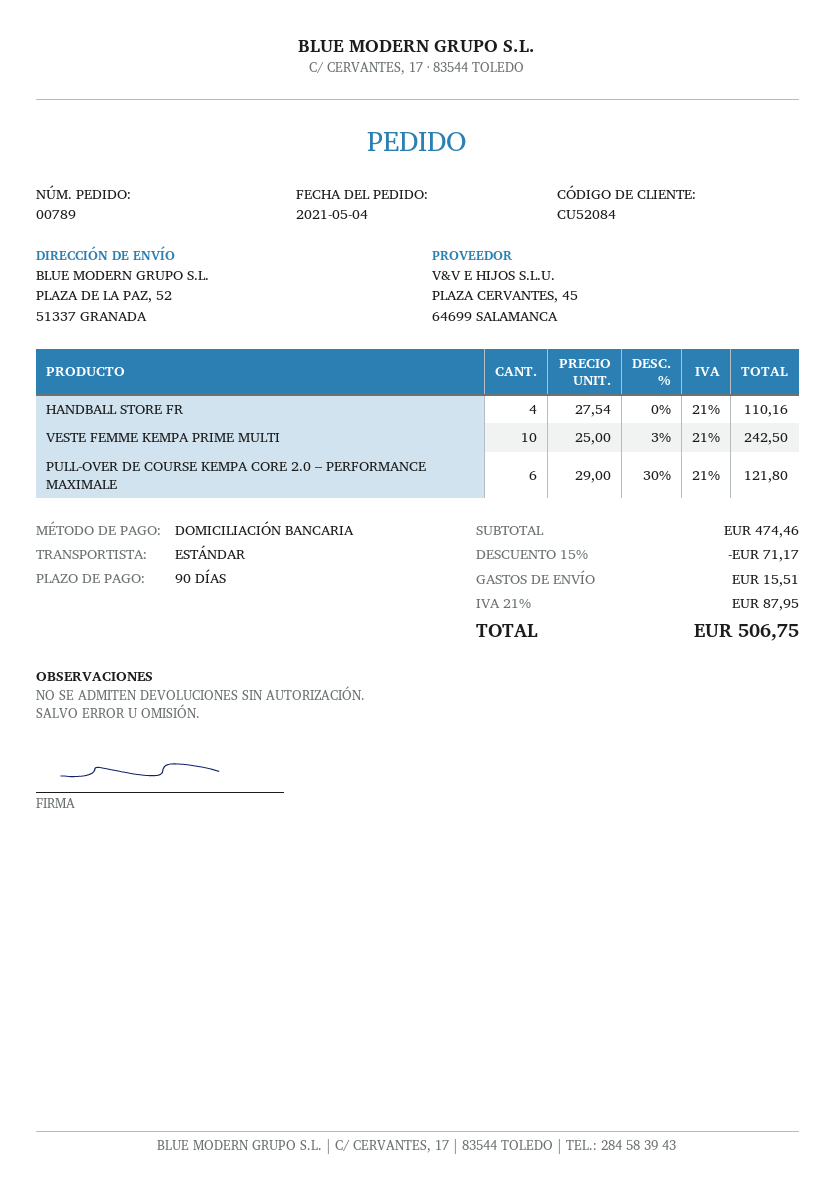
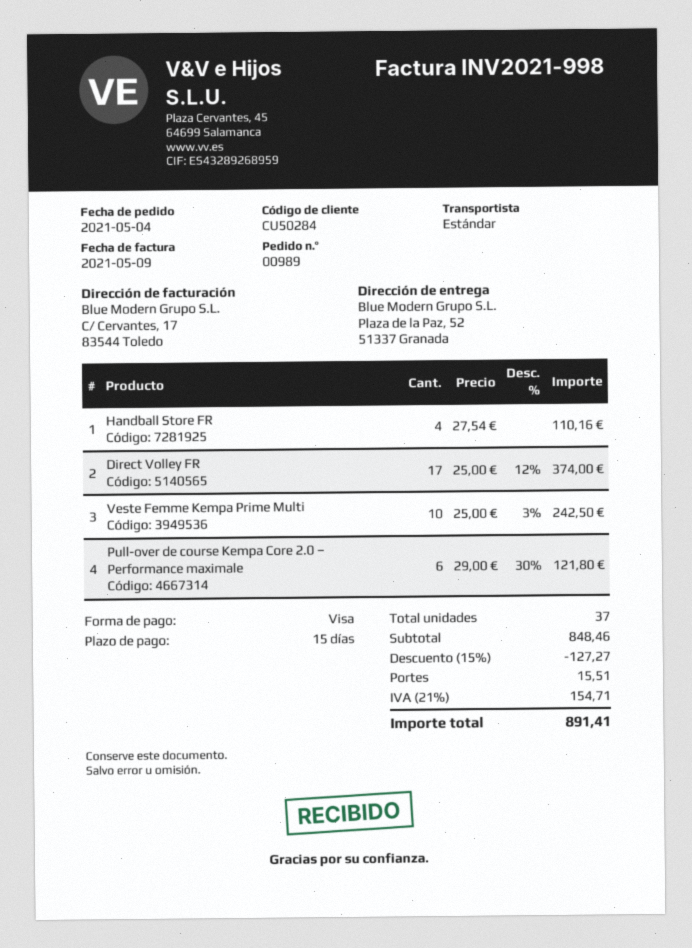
order number: 00789 -> 00989
payment terms: 90 days -> 15 days
customer number: CU52084 -> CU50284
payment method: direct debit -> Visa
Direct Volley FR: none -> 17 x 25.00 - 12% = 374.00
subtotal: 474.46 -> 848.46
discount: 15% = 71.17 -> 15% = 127.27
tax: 21% = 87.95 -> 21% = 154.71
total: 506.75 -> 891.41

